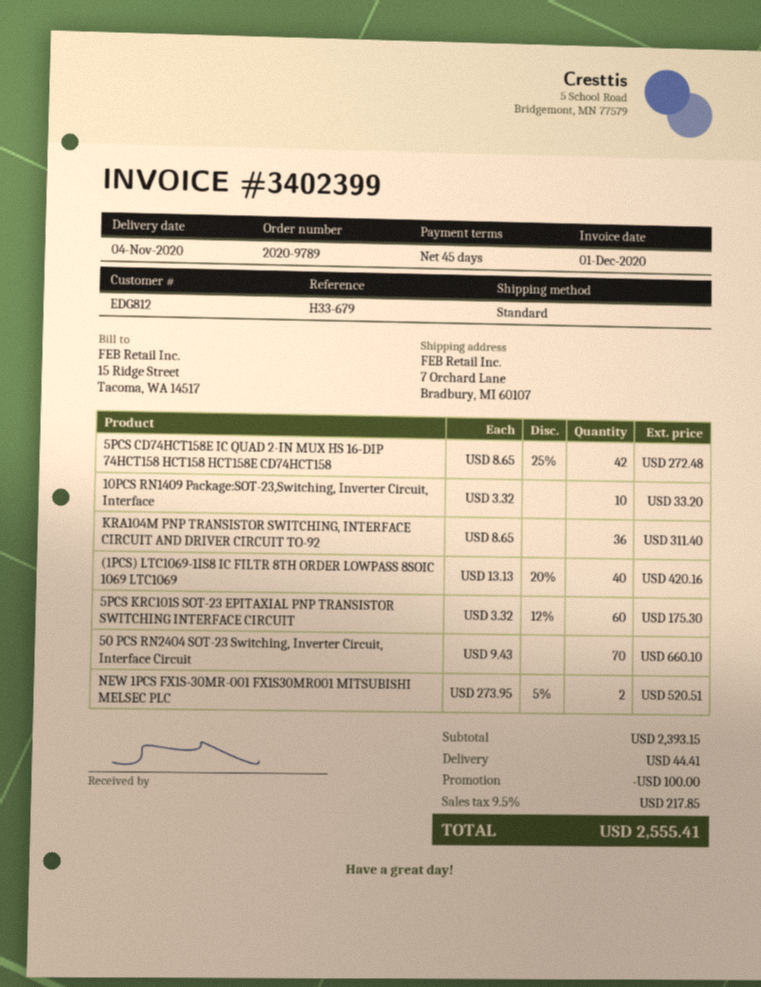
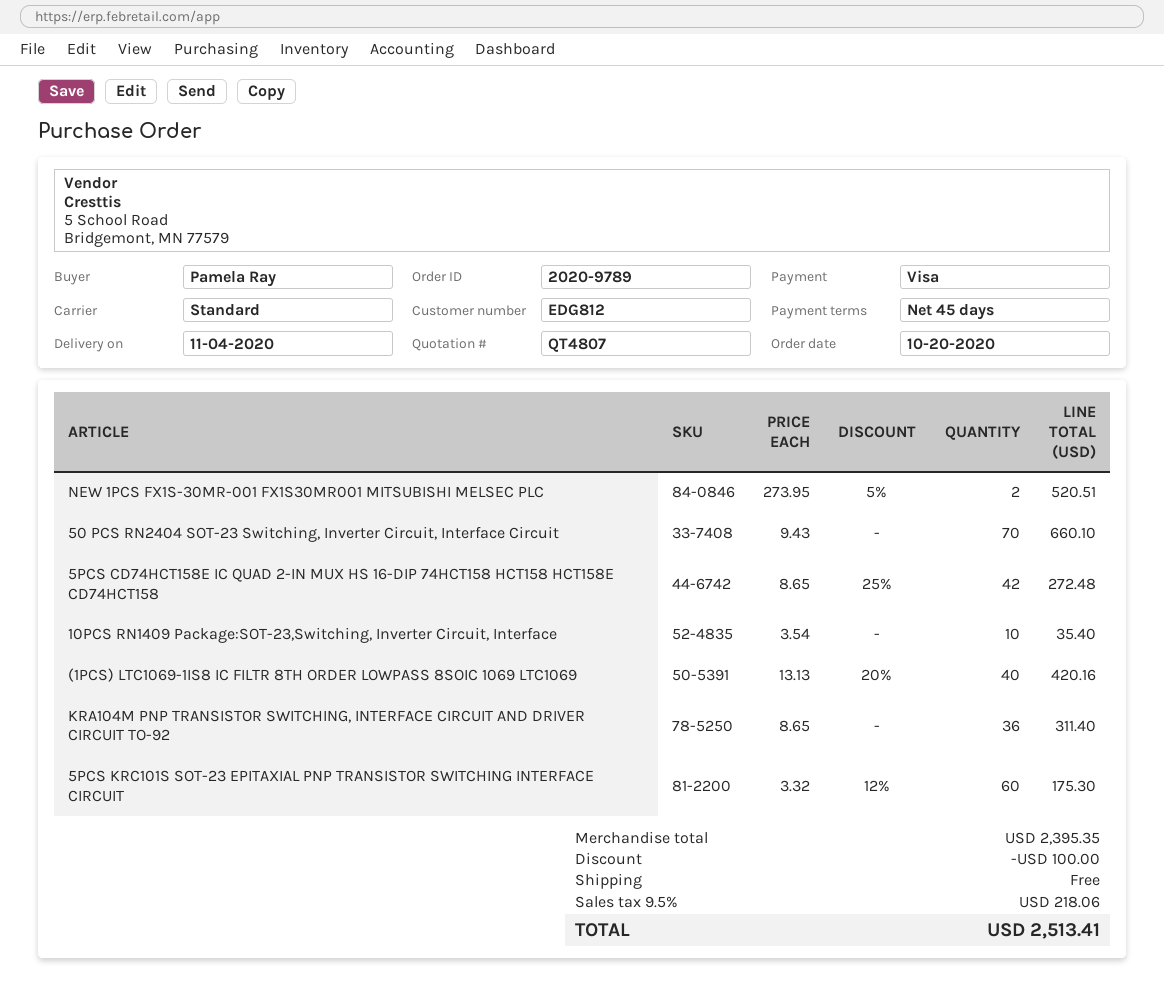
10PCS RN1409 Package:SOT-23,Switching, Inverter Circuit, Interface: 10 x 3.32 = 33.20 -> 10 x 3.54 = 35.40
subtotal: 2393.15 -> 2395.35
shipping: 44.41 -> 0.00
tax: 9.5% = 217.85 -> 9.5% = 218.06
total: 2555.41 -> 2513.41

